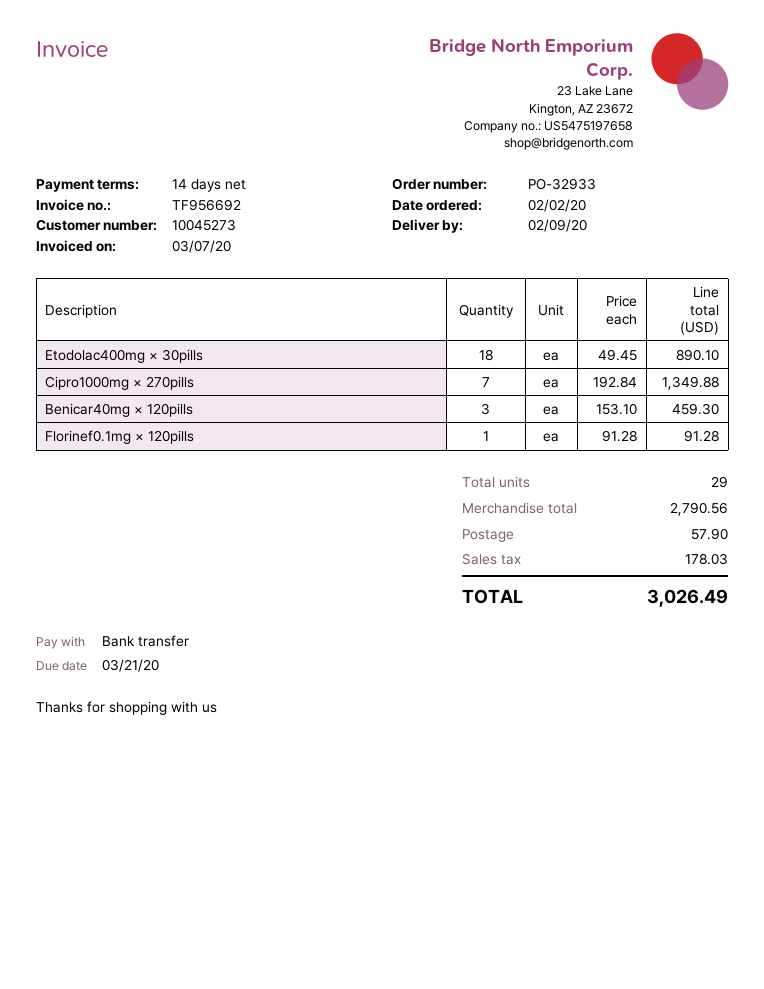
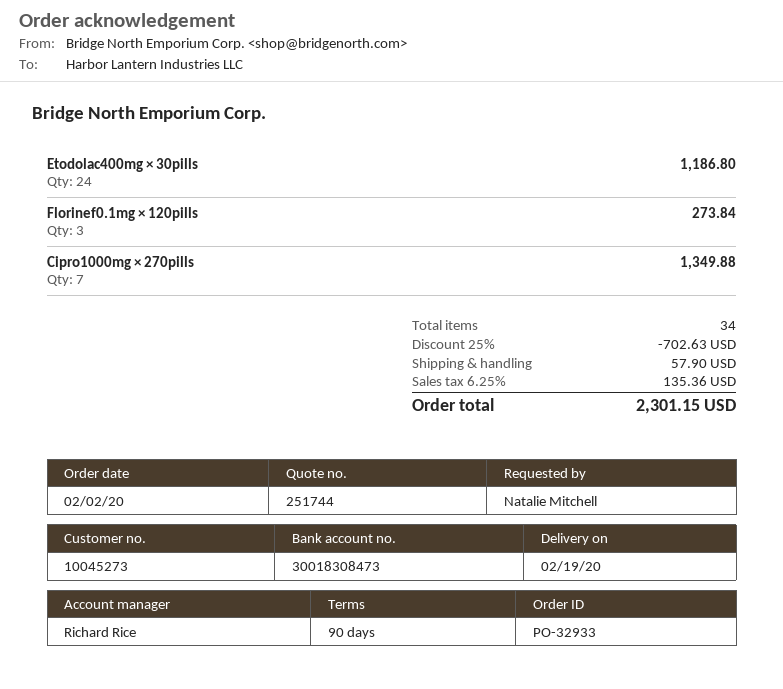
delivery date: 2020-02-09 -> 2020-02-19
payment terms: 14 days -> 90 days
Etodolac400mg × 30pills: 18 for 890.10 -> 24 for 1186.80
Benicar40mg × 120pills: 3 for 459.30 -> none
Florinef0.1mg × 120pills: 1 for 91.28 -> 3 for 273.84
total quantity: 29 -> 34
discount: none -> 25% = 702.63
tax: 178.03 -> 135.36
total: 3026.49 -> 2301.15

